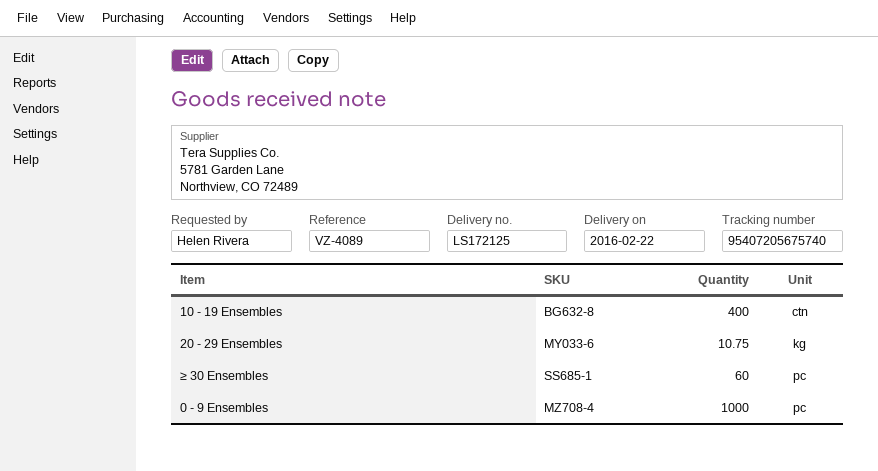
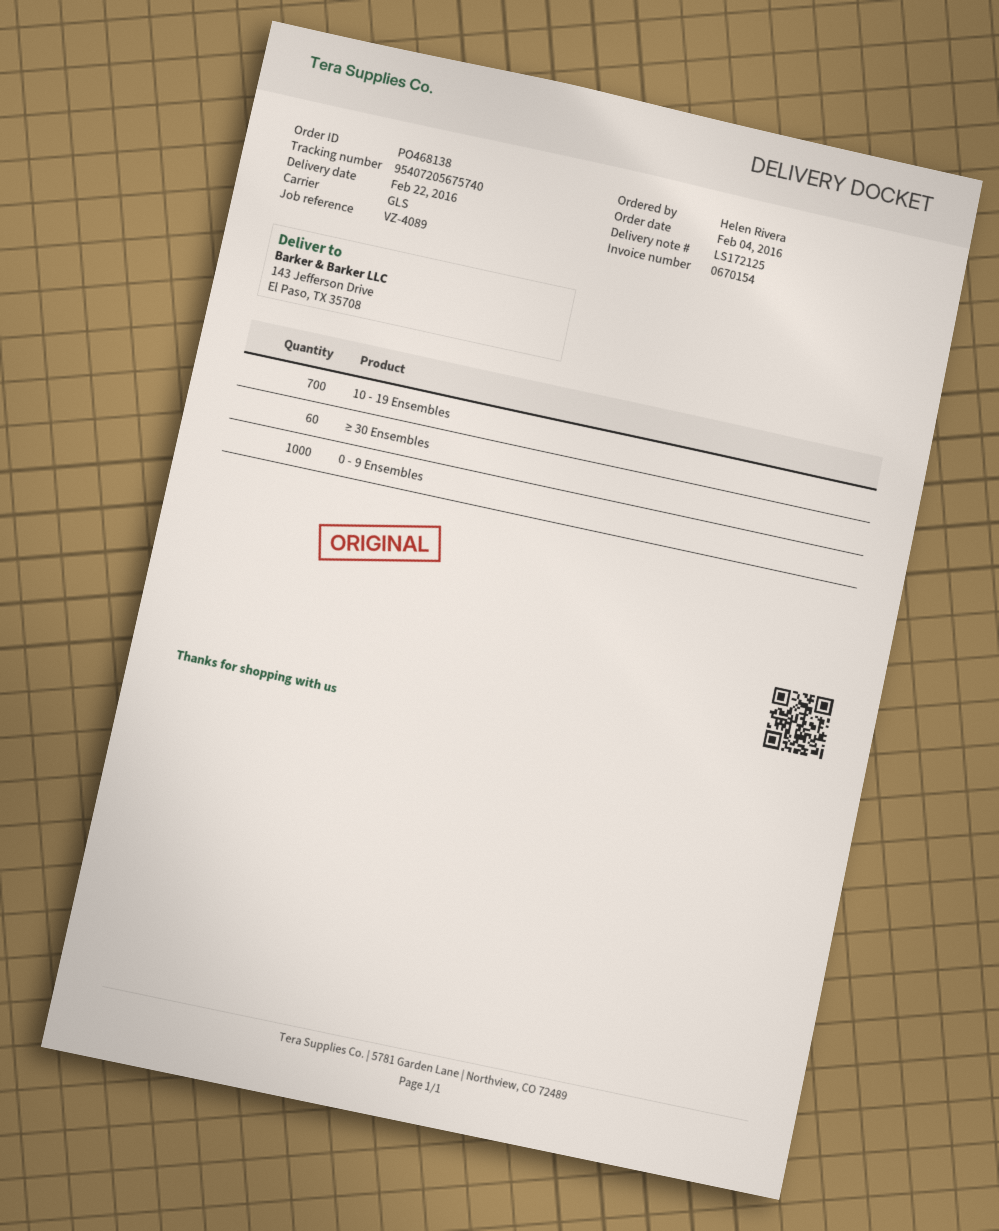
10 - 19 Ensembles: 400 -> 700
20 - 29 Ensembles: 10.75 -> none

